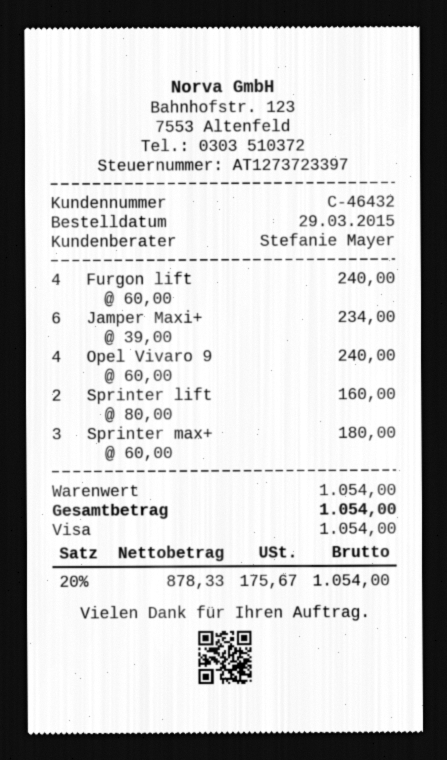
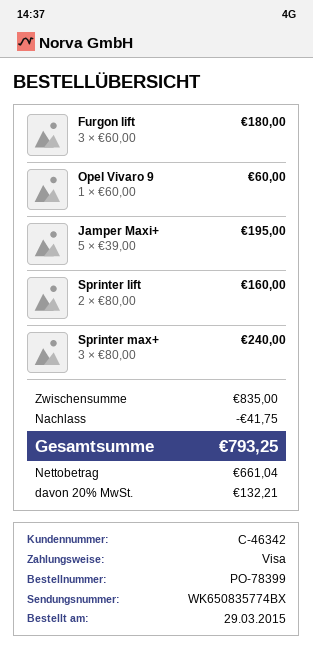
customer number: C-46432 -> C-46342
Furgon lift: 4 x 60.00 = 240.00 -> 3 x 60.00 = 180.00
Jamper Maxi+: 6 x 39.00 = 234.00 -> 5 x 39.00 = 195.00
Opel Vivaro 9: 4 x 60.00 = 240.00 -> 1 x 60.00 = 60.00
Sprinter max+: 3 x 60.00 = 180.00 -> 3 x 80.00 = 240.00
subtotal: 1054.00 -> 835.00
discount: none -> 41.75
net: 878.33 -> 661.04
tax: 20% = 175.67 -> 20% = 132.21
total: 1054.00 -> 793.25

